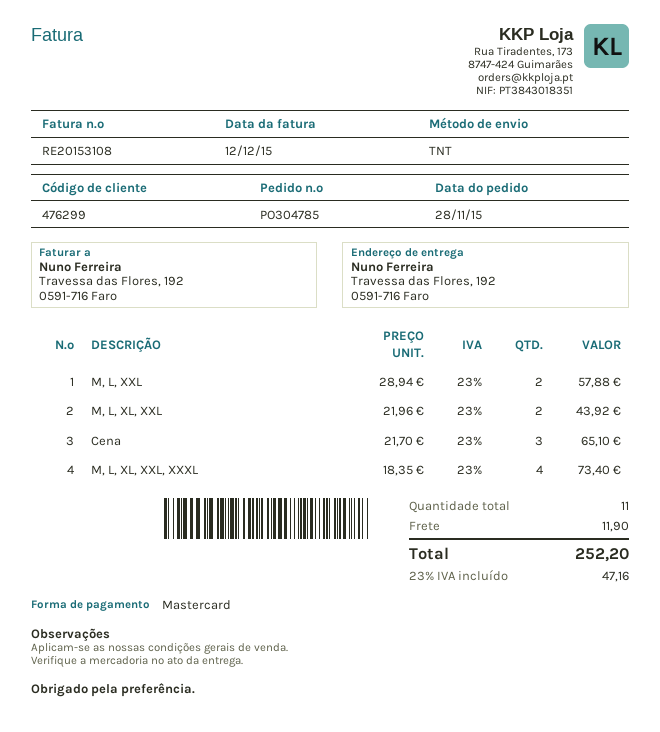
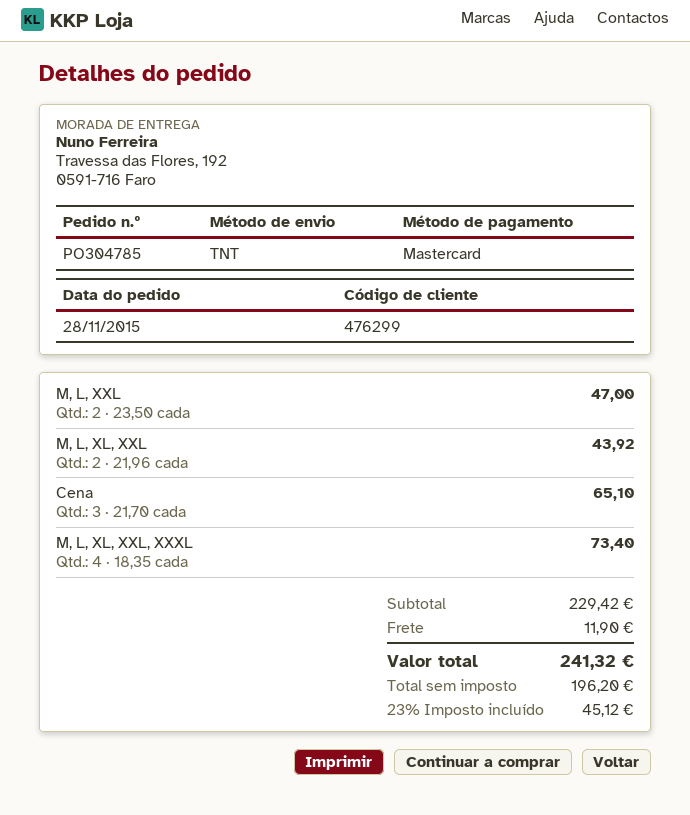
M, L, XXL: 2 x 28.94 = 57.88 -> 2 x 23.50 = 47.00
tax: 23% = 47.16 -> 23% = 45.12
total: 252.20 -> 241.32

